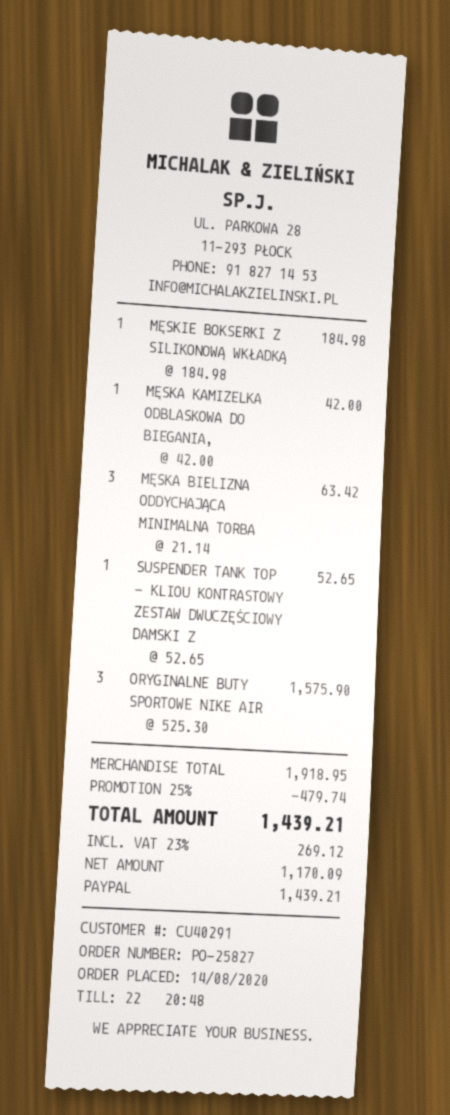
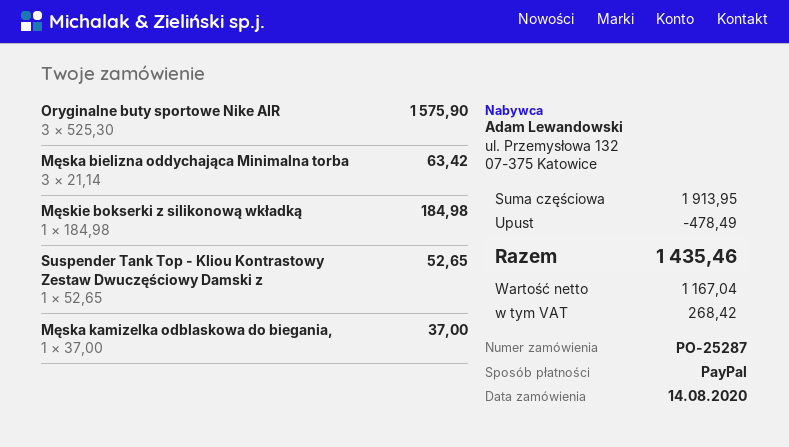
order number: PO-25827 -> PO-25287
MĘSKA KAMIZELKA ODBLASKOWA DO BIEGANIA,: 1 x 42.00 = 42.00 -> 1 x 37.00 = 37.00
subtotal: 1918.95 -> 1913.95
discount: 479.74 -> 478.49
net: 1170.09 -> 1167.04
tax: 269.12 -> 268.42
total: 1439.21 -> 1435.46

